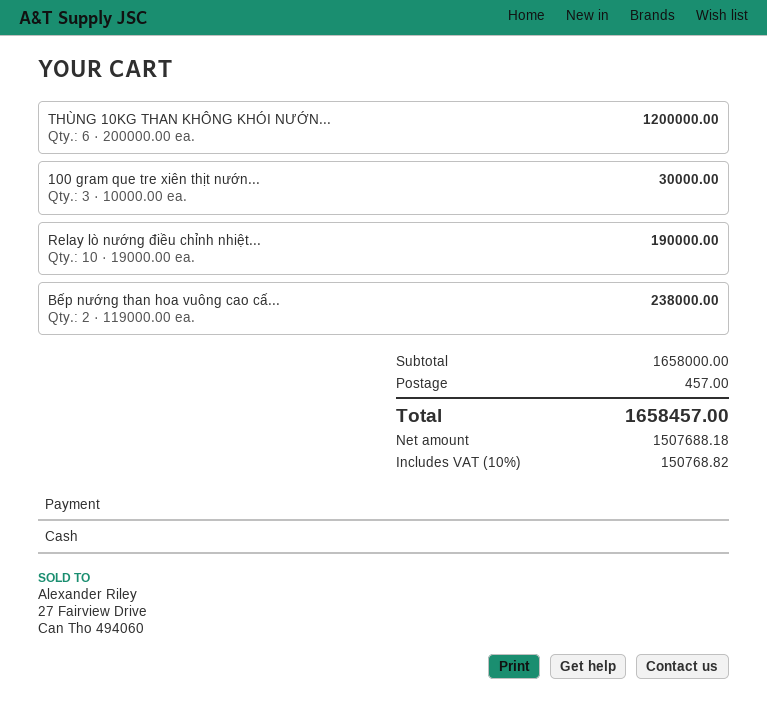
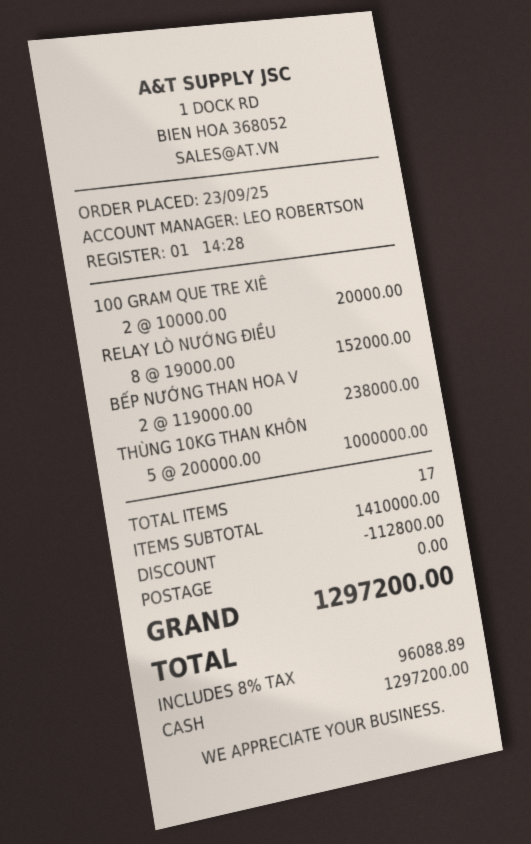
THÙNG 10KG THAN KHÔNG KHÓI NƯỚN...: 6 x 200000.00 = 1200000.00 -> 5 x 200000.00 = 1000000.00
100 gram que tre xiên thịt nướn...: 3 x 10000.00 = 30000.00 -> 2 x 10000.00 = 20000.00
Relay lò nướng điều chỉnh nhiệt...: 10 x 19000.00 = 190000.00 -> 8 x 19000.00 = 152000.00
subtotal: 1658000.00 -> 1410000.00
discount: none -> 112800.00
shipping: 457.00 -> 0.00
tax: 10% = 150768.82 -> 8% = 96088.89
total: 1658457.00 -> 1297200.00

